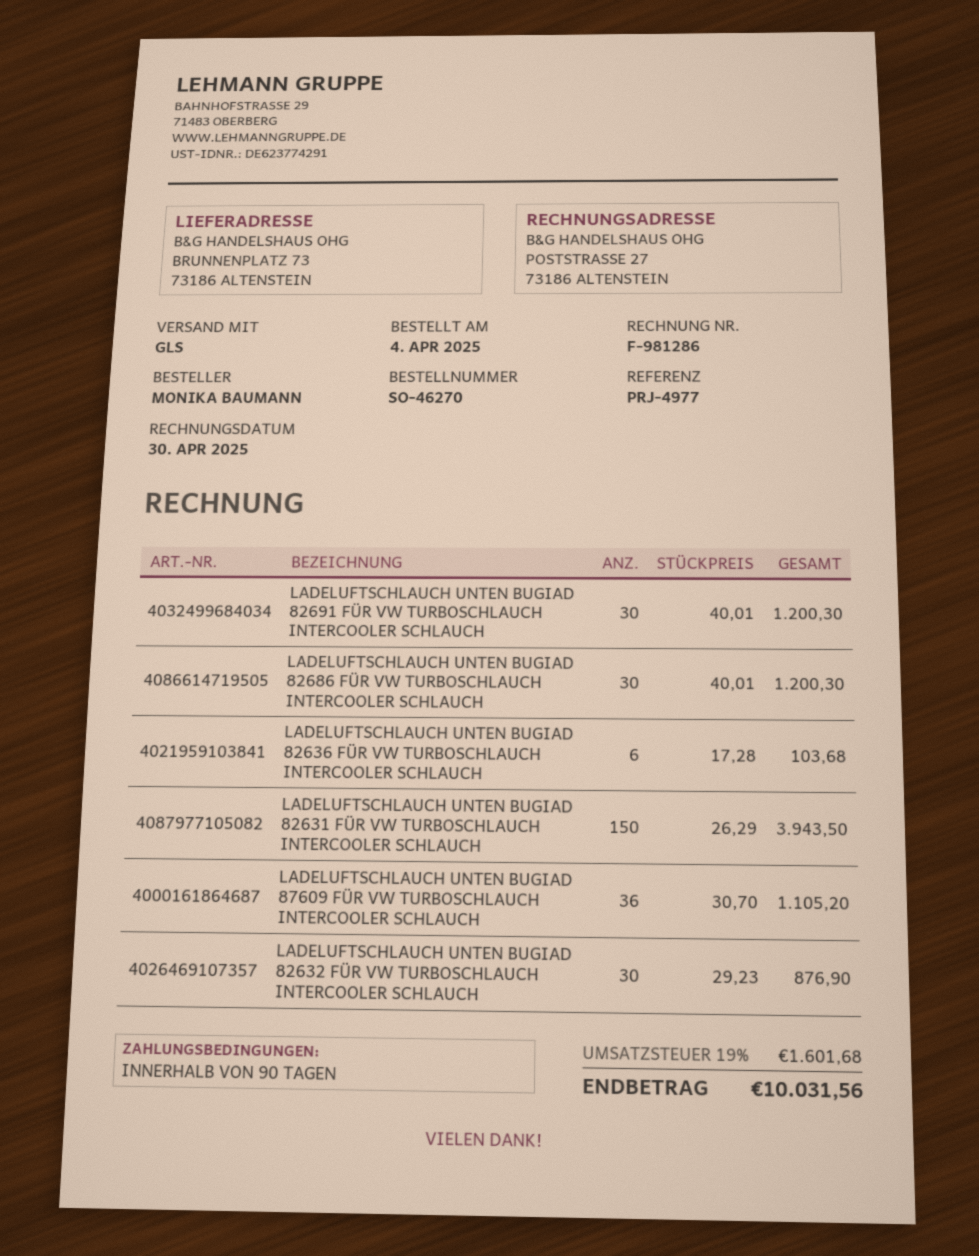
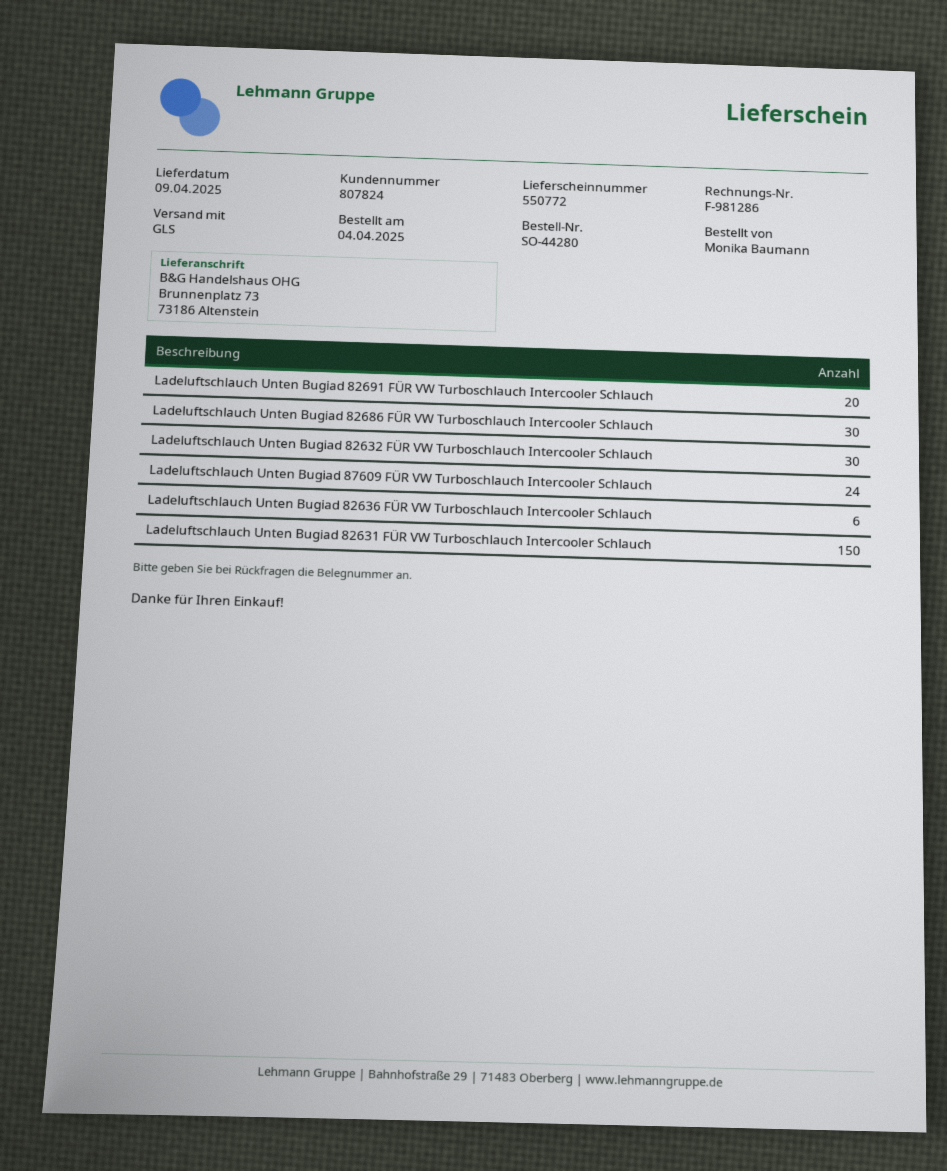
order number: SO-46270 -> SO-44280
LADELUFTSCHLAUCH UNTEN BUGIAD 82691 FÜR VW TURBOSCHLAUCH INTERCOOLER SCHLAUCH: 30 -> 20
LADELUFTSCHLAUCH UNTEN BUGIAD 87609 FÜR VW TURBOSCHLAUCH INTERCOOLER SCHLAUCH: 36 -> 24

